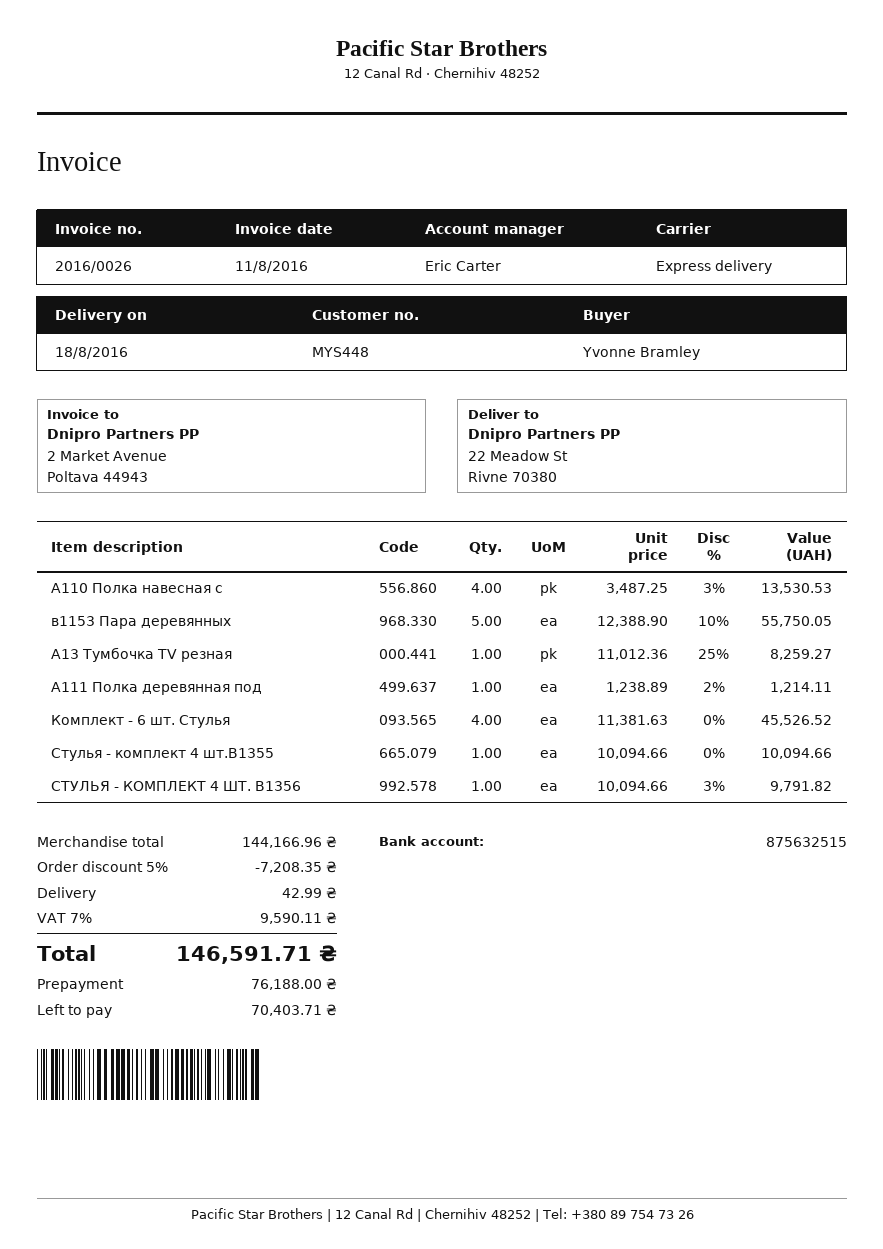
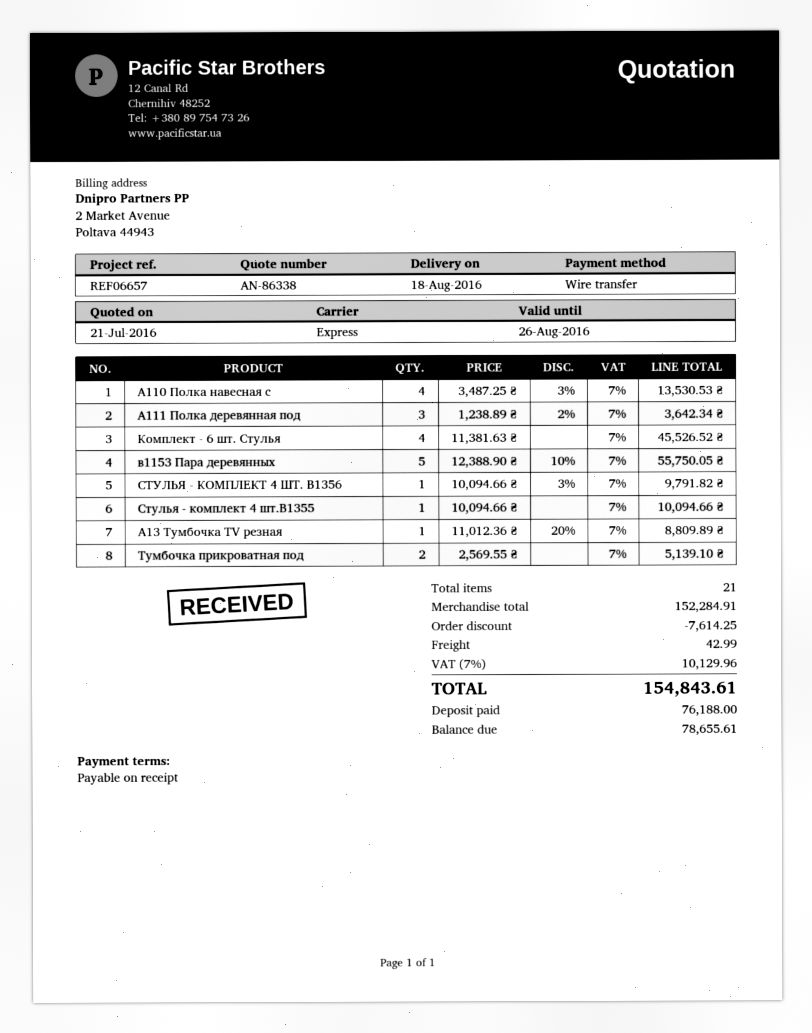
А13 Тумбочка TV резная: 1 x 11012.36 - 25% = 8259.27 -> 1 x 11012.36 - 20% = 8809.89
А111 Полка деревянная под: 1 x 1238.89 - 2% = 1214.11 -> 3 x 1238.89 - 2% = 3642.34
Тумбочка прикроватная под: none -> 2 x 2569.55 = 5139.10
subtotal: 144166.96 -> 152284.91
discount: 7208.35 -> 7614.25
tax: 7% = 9590.11 -> 7% = 10129.96
total: 146591.71 -> 154843.61
balance: 70403.71 -> 78655.61

